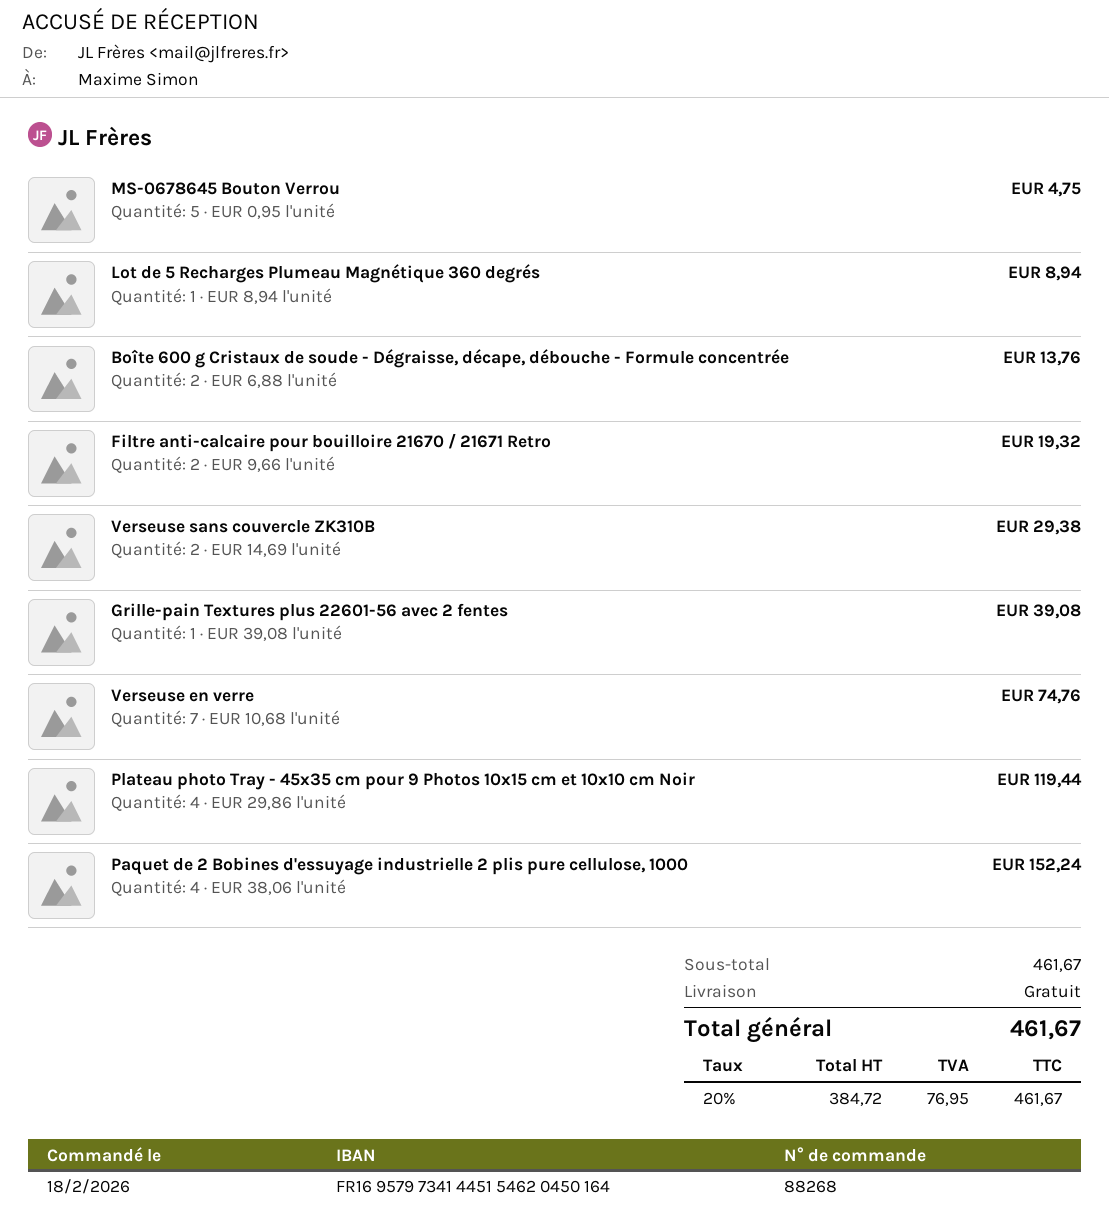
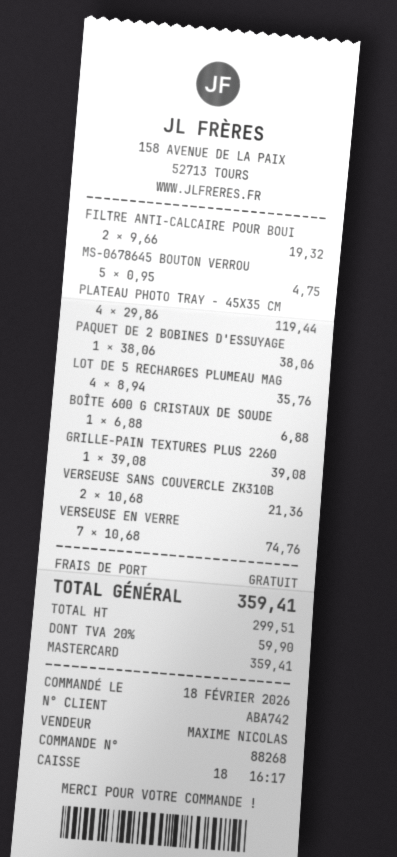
Lot de 5 Recharges Plumeau Magnétique 360 degrés: 1 x 8.94 = 8.94 -> 4 x 8.94 = 35.76
Boîte 600 g Cristaux de soude - Dégraisse, décape, débouche - Formule concentrée: 2 x 6.88 = 13.76 -> 1 x 6.88 = 6.88
Verseuse sans couvercle ZK310B: 2 x 14.69 = 29.38 -> 2 x 10.68 = 21.36
Paquet de 2 Bobines d'essuyage industrielle 2 plis pure cellulose, 1000: 4 x 38.06 = 152.24 -> 1 x 38.06 = 38.06
net: 384.72 -> 299.51
tax: 20% = 76.95 -> 20% = 59.90
total: 461.67 -> 359.41

